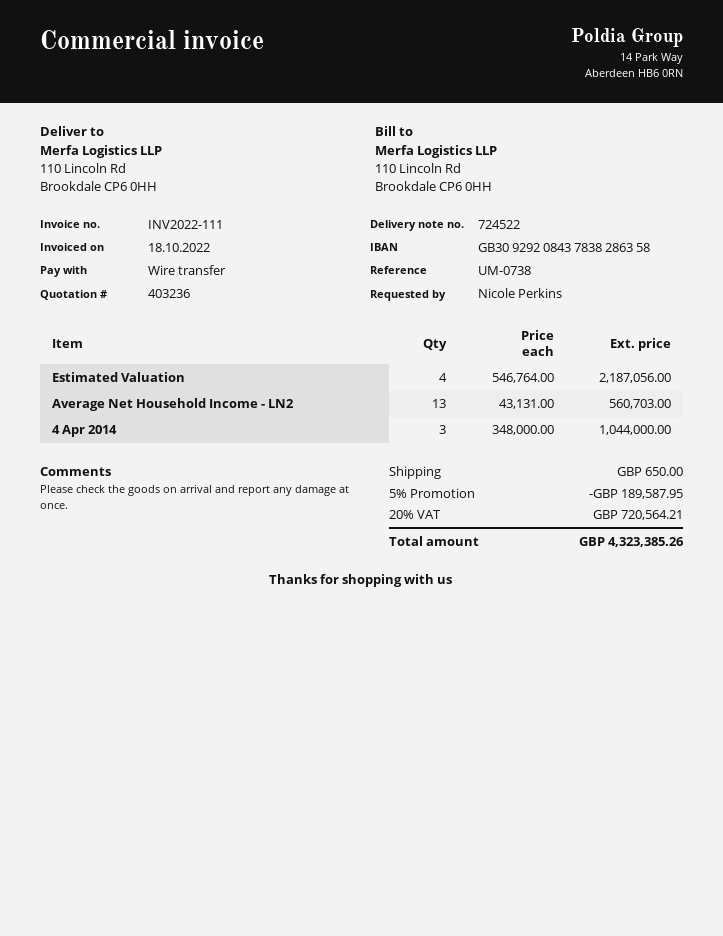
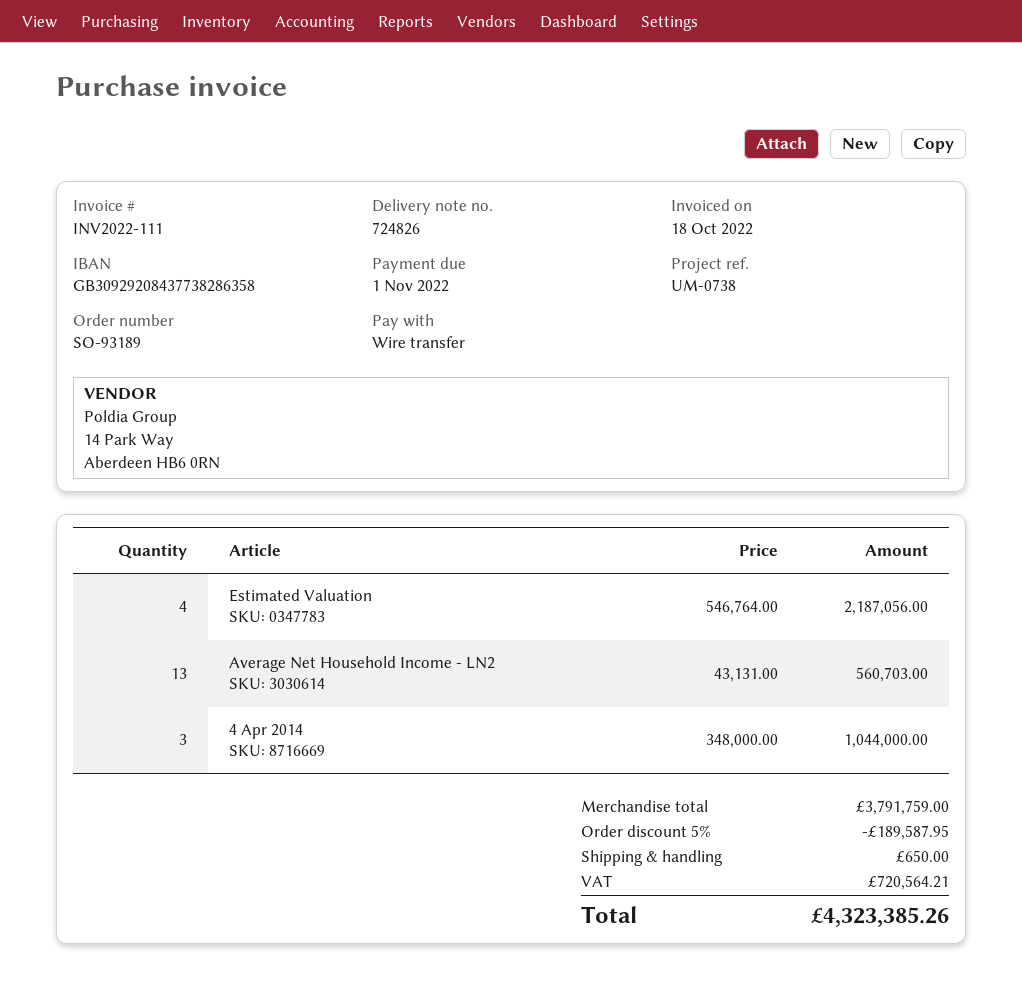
delivery note number: 724522 -> 724826
bank account: GB30929208437838286358 -> GB30929208437738286358

